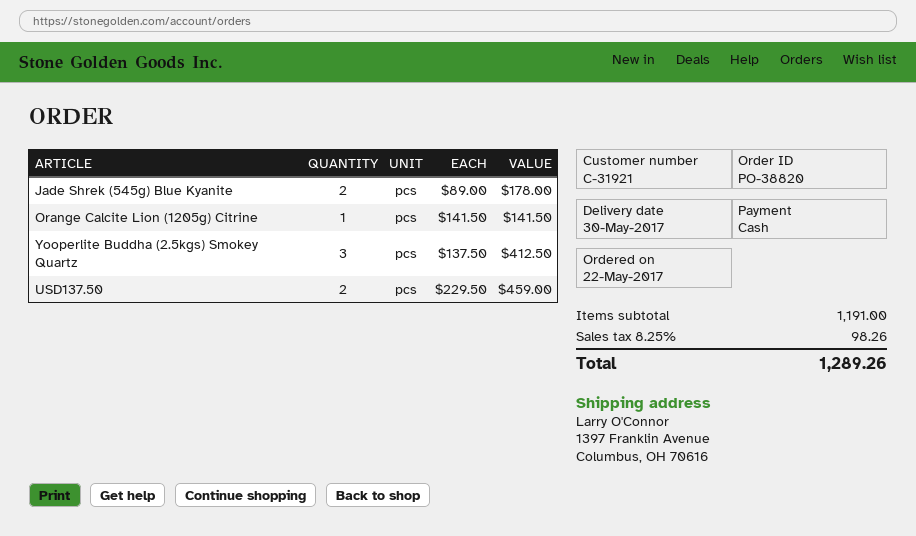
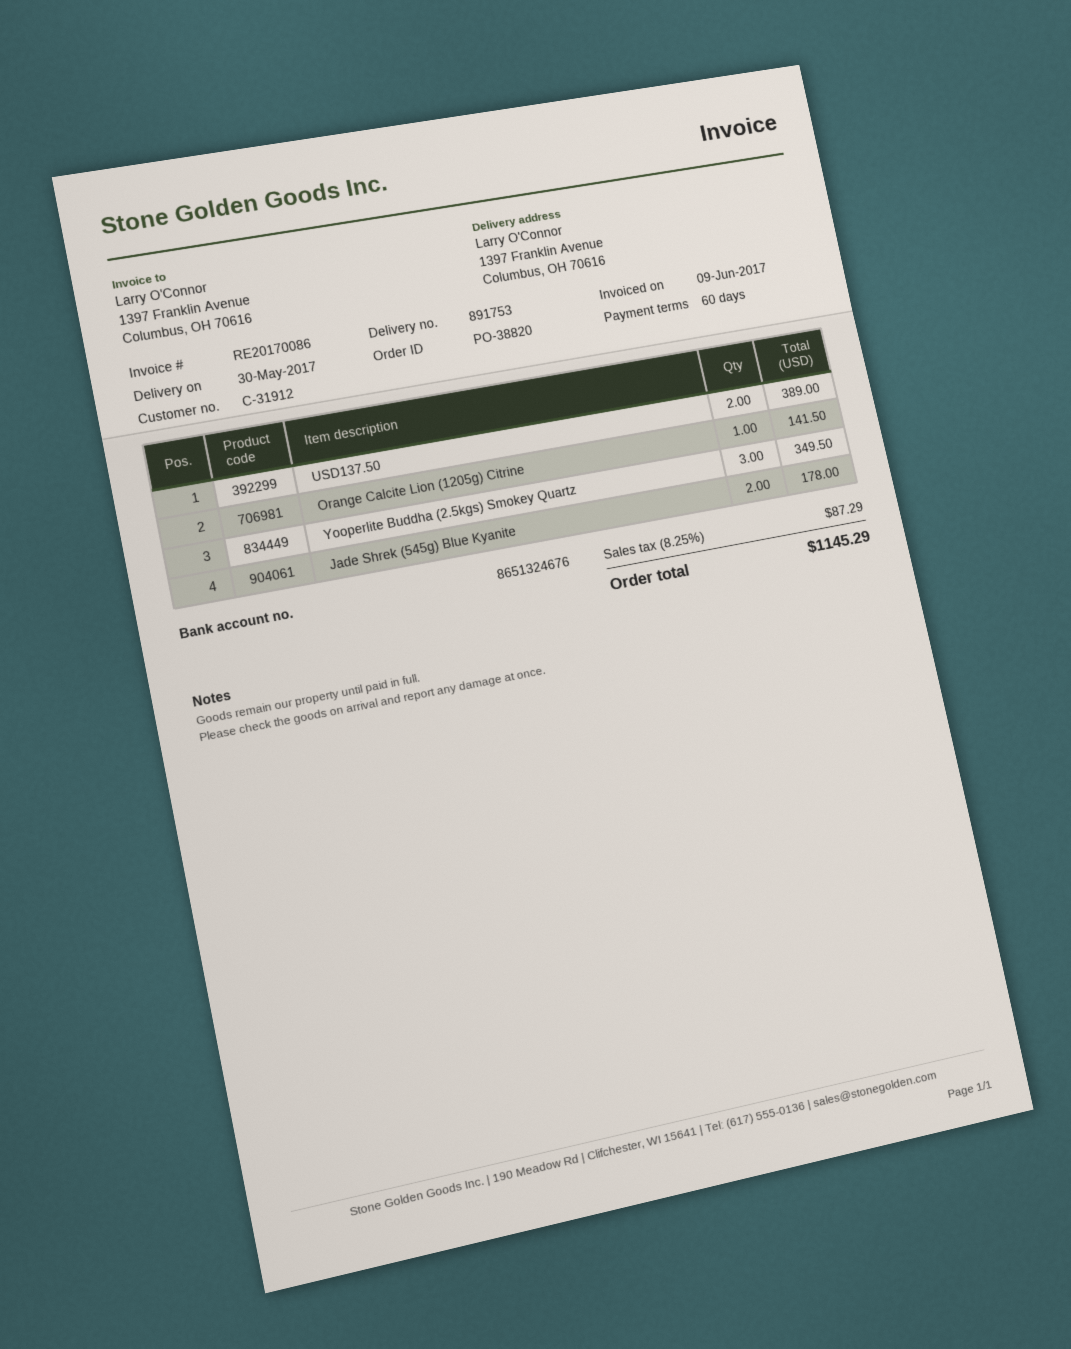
customer number: C-31921 -> C-31912
Yooperlite Buddha (2.5kgs) Smokey Quartz: 3 for 412.50 -> 3 for 349.50
USD137.50: 2 for 459.00 -> 2 for 389.00
tax: 8.25% = 98.26 -> 8.25% = 87.29
total: 1289.26 -> 1145.29

